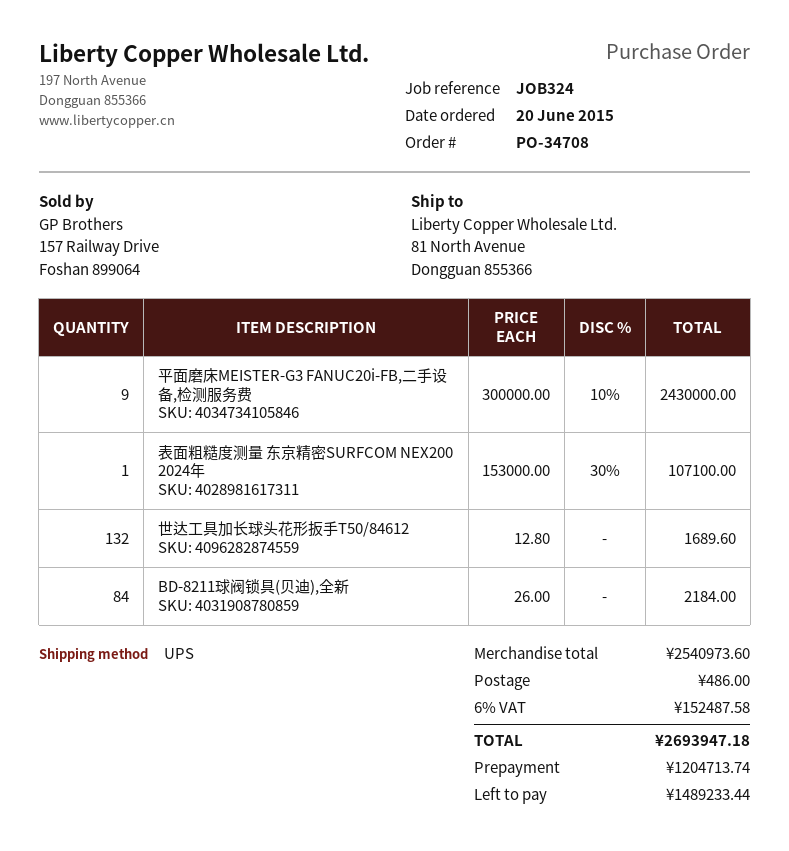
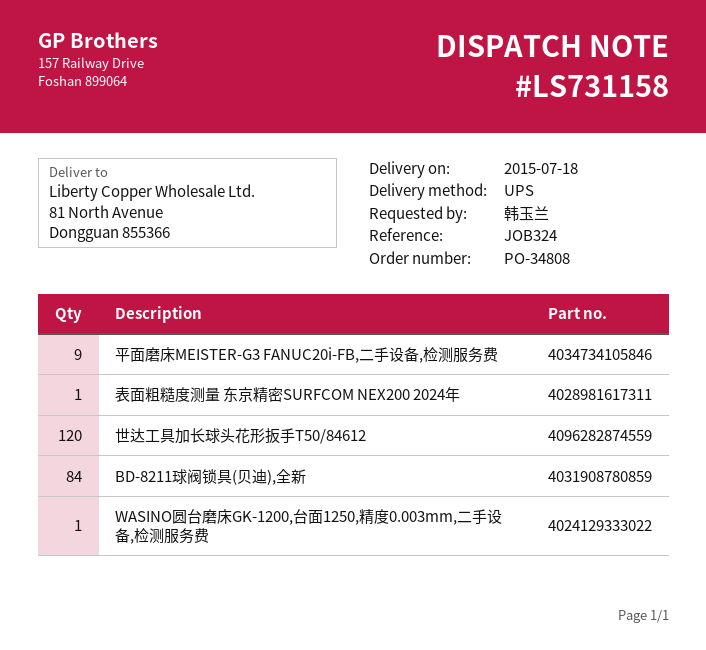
order number: PO-34708 -> PO-34808
世达工具加长球头花形扳手T50/84612: 132 -> 120
WASINO圆台磨床GK-1200,台面1250,精度0.003mm,二手设备,检测服务费: none -> 1

